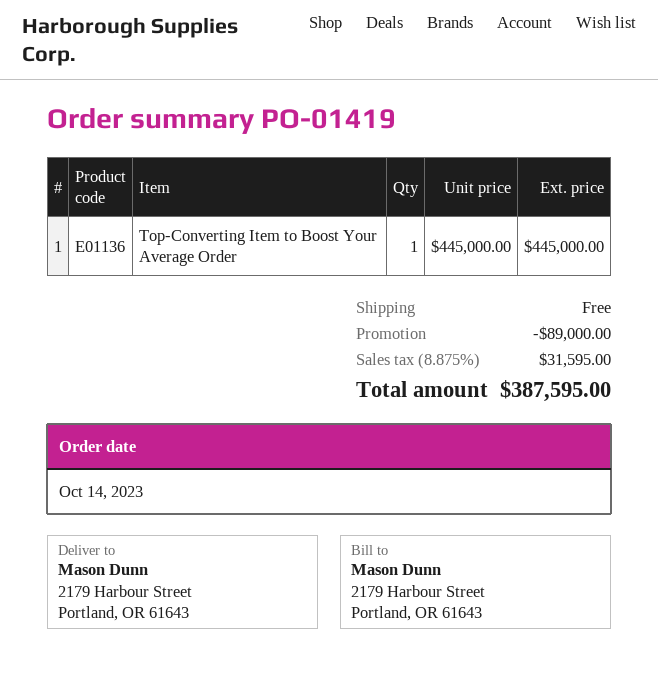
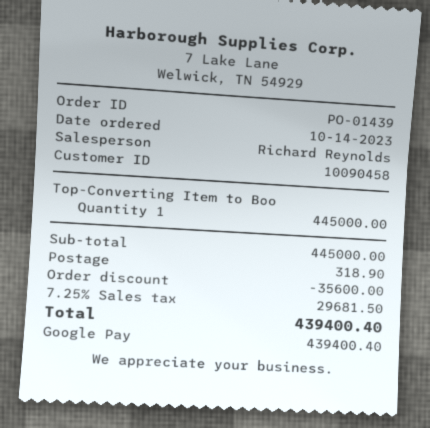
order number: PO-01419 -> PO-01439
discount: 89000.00 -> 35600.00
shipping: 0.00 -> 318.90
tax: 8.875% = 31595.00 -> 7.25% = 29681.50
total: 387595.00 -> 439400.40

